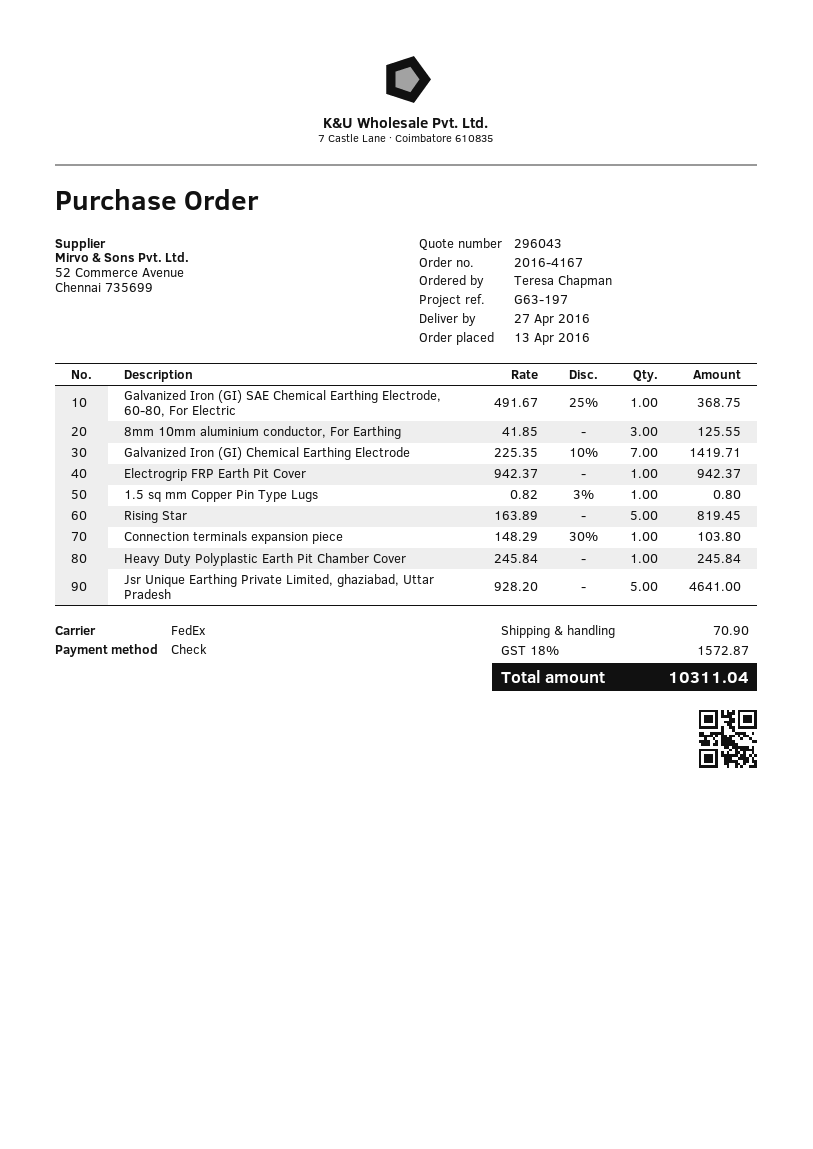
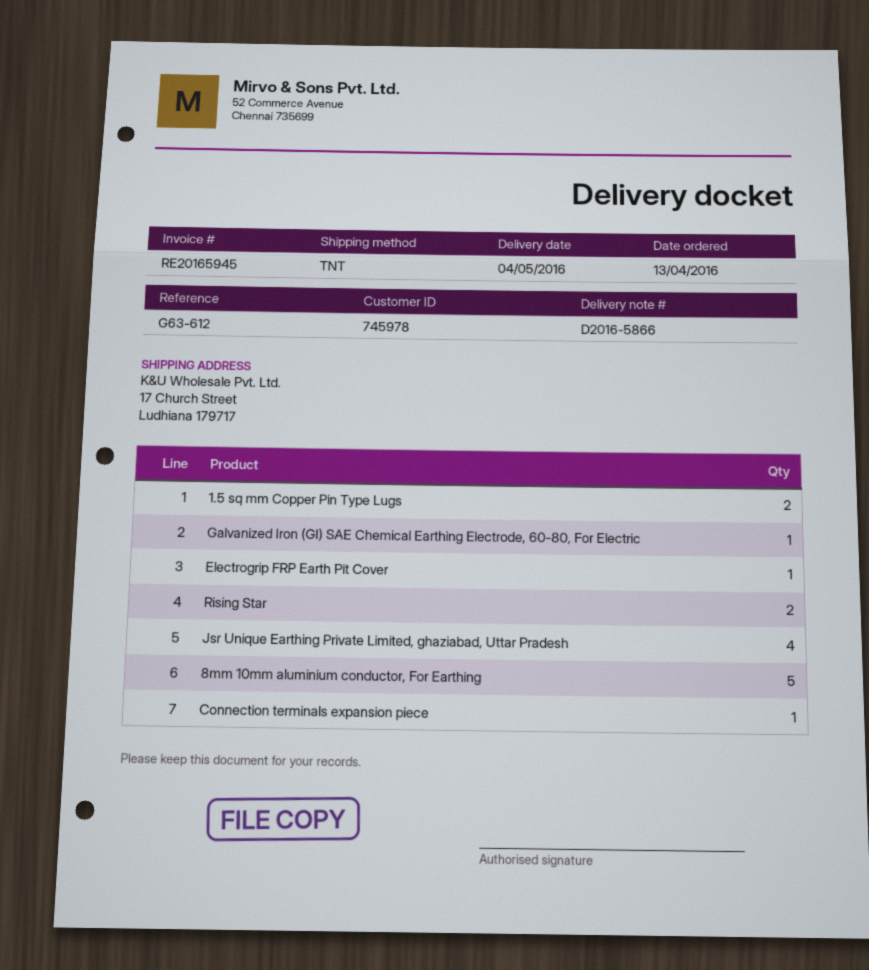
delivery date: 2016-04-27 -> 2016-05-04
reference: G63-197 -> G63-612
shipping method: FedEx -> TNT
8mm 10mm aluminium conductor, For Earthing: 3 -> 5
Galvanized Iron (GI) Chemical Earthing Electrode: 7 -> none
1.5 sq mm Copper Pin Type Lugs: 1 -> 2
Rising Star: 5 -> 2
Heavy Duty Polyplastic Earth Pit Chamber Cover: 1 -> none
Jsr Unique Earthing Private Limited, ghaziabad, Uttar Pradesh: 5 -> 4

